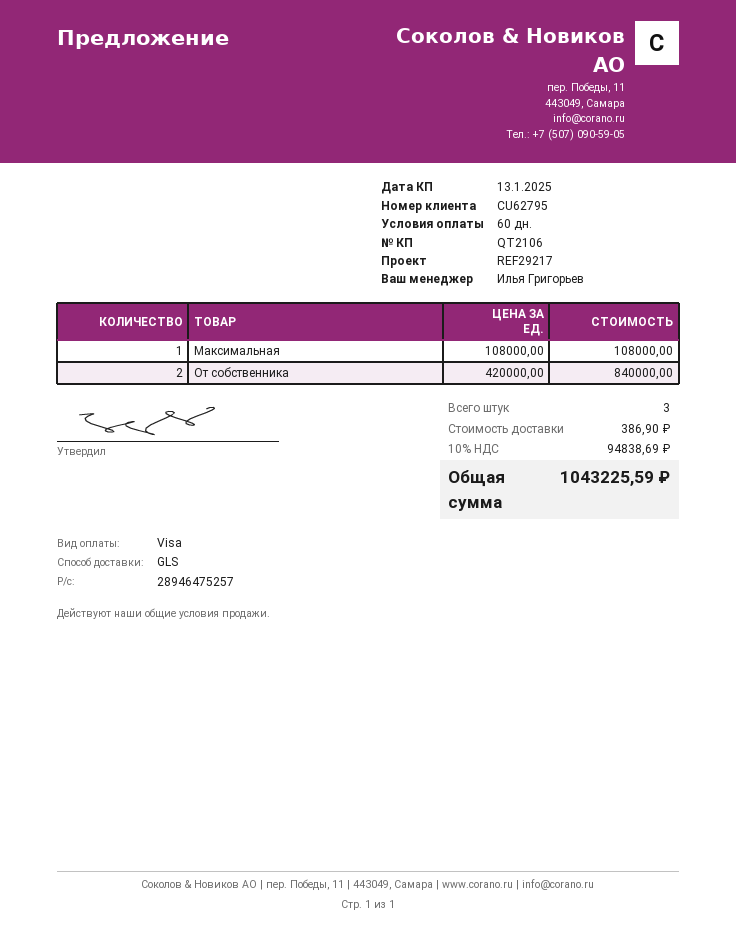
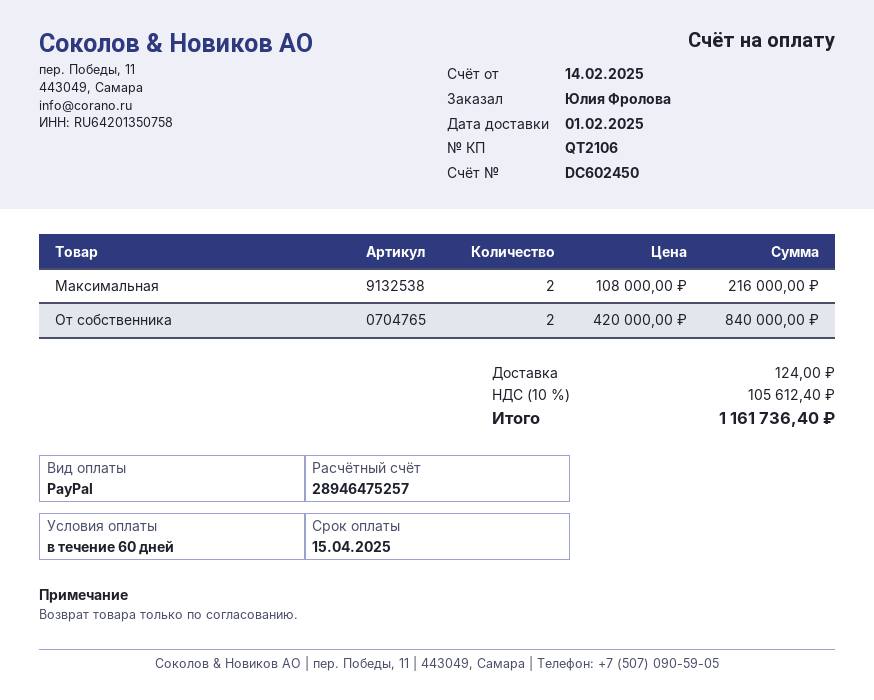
payment method: Visa -> PayPal
Максимальная: 1 x 108000.00 = 108000.00 -> 2 x 108000.00 = 216000.00
shipping: 386.90 -> 124.00
tax: 10% = 94838.69 -> 10% = 105612.40
total: 1043225.59 -> 1161736.40

